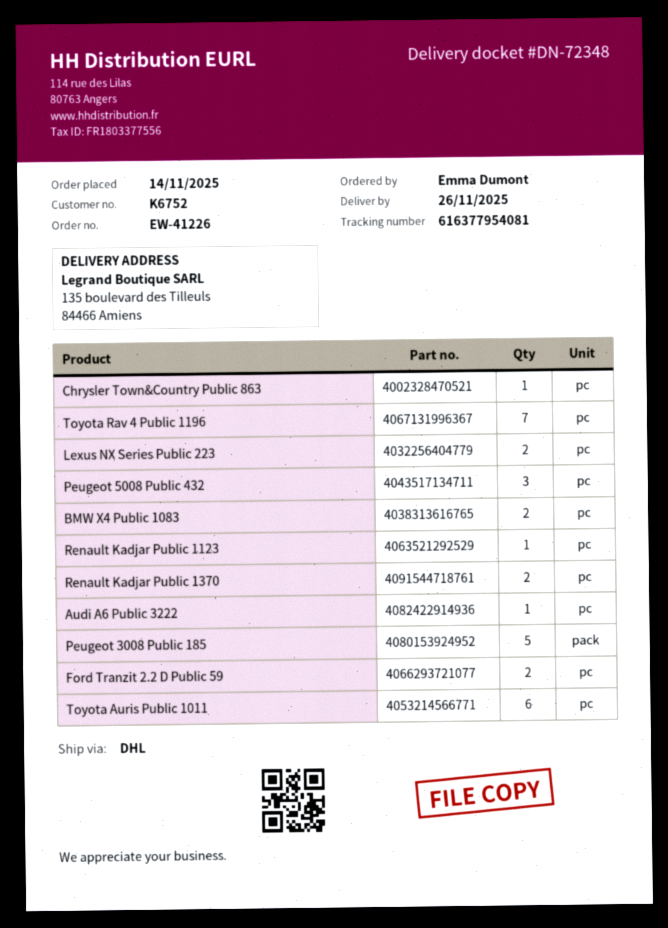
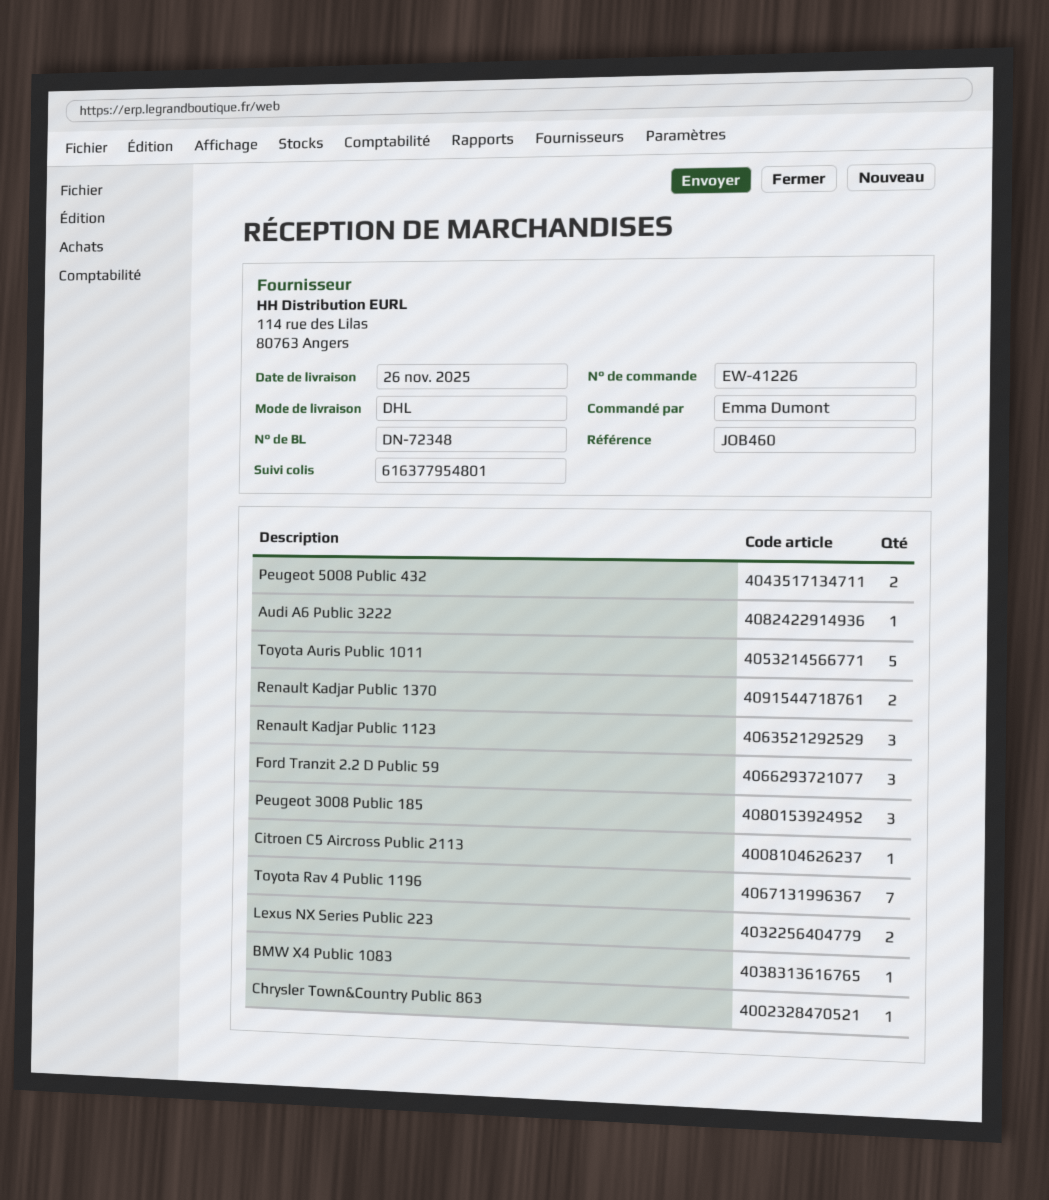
tracking number: 616377954081 -> 616377954801
Peugeot 5008 Public 432: 3 -> 2
BMW X4 Public 1083: 2 -> 1
Renault Kadjar Public 1123: 1 -> 3
Peugeot 3008 Public 185: 5 -> 3
Ford Tranzit 2.2 D Public 59: 2 -> 3
Toyota Auris Public 1011: 6 -> 5
Citroen C5 Aircross Public 2113: none -> 1

